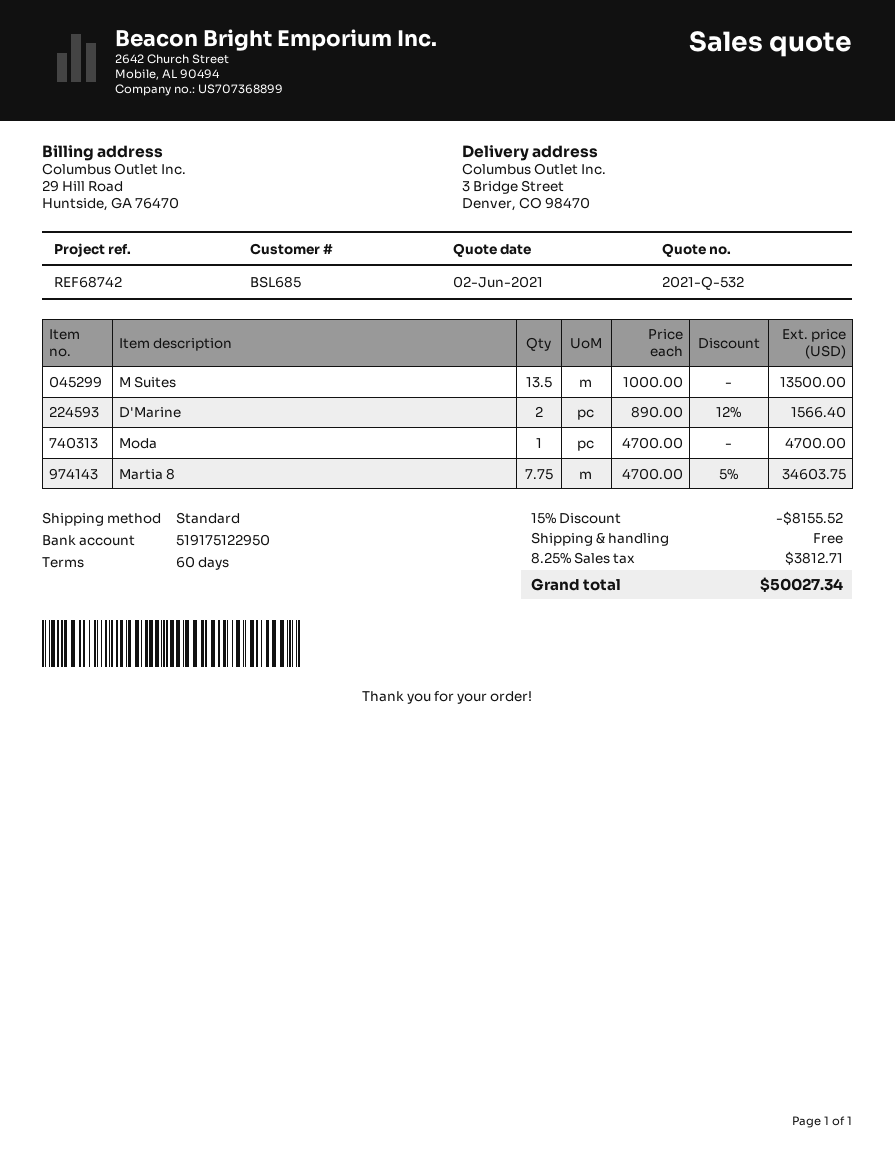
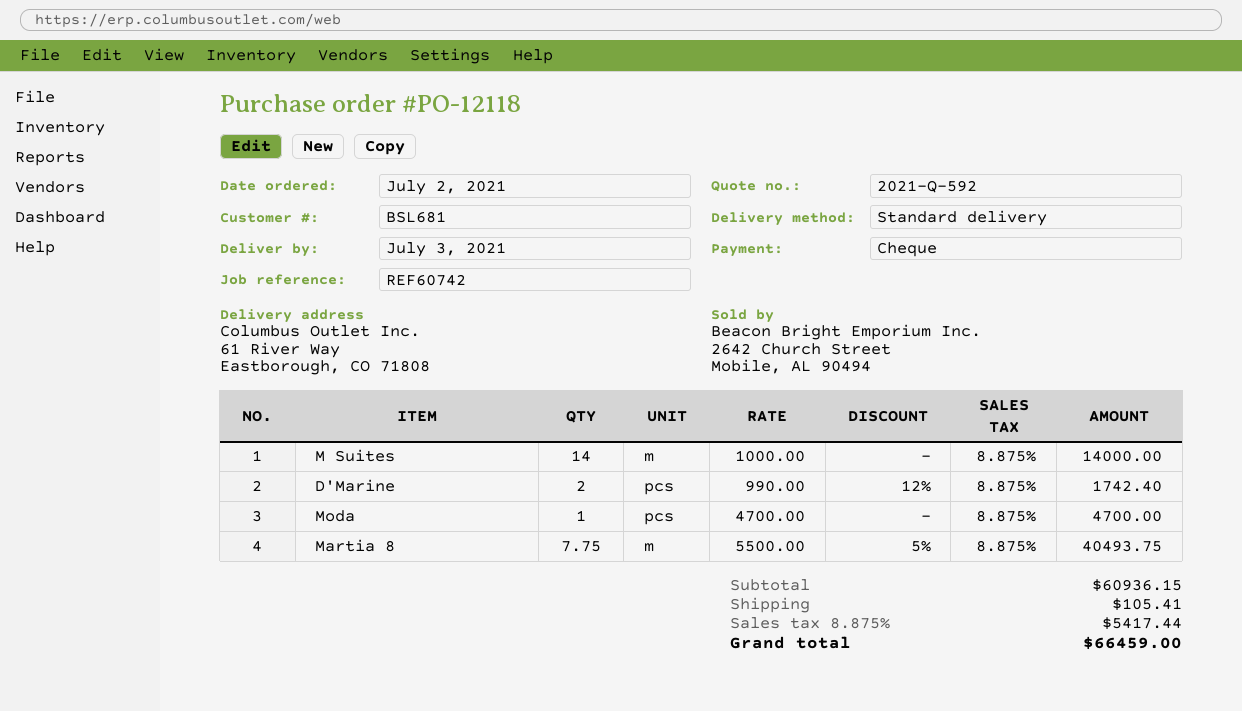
quote number: 2021-Q-532 -> 2021-Q-592
customer number: BSL685 -> BSL681
reference: REF68742 -> REF60742
ship to: 3 Bridge Street, Denver, CO 98470 -> 61 River Way, Eastborough, CO 71808
M Suites: 13.5 x 1000.00 = 13500.00 -> 14 x 1000.00 = 14000.00
D'Marine: 2 x 890.00 - 12% = 1566.40 -> 2 x 990.00 - 12% = 1742.40
Martia 8: 7.75 x 4700.00 - 5% = 34603.75 -> 7.75 x 5500.00 - 5% = 40493.75
discount: 15% = 8155.52 -> none
shipping: 0.00 -> 105.41
tax: 8.25% = 3812.71 -> 8.875% = 5417.44
total: 50027.34 -> 66459.00

